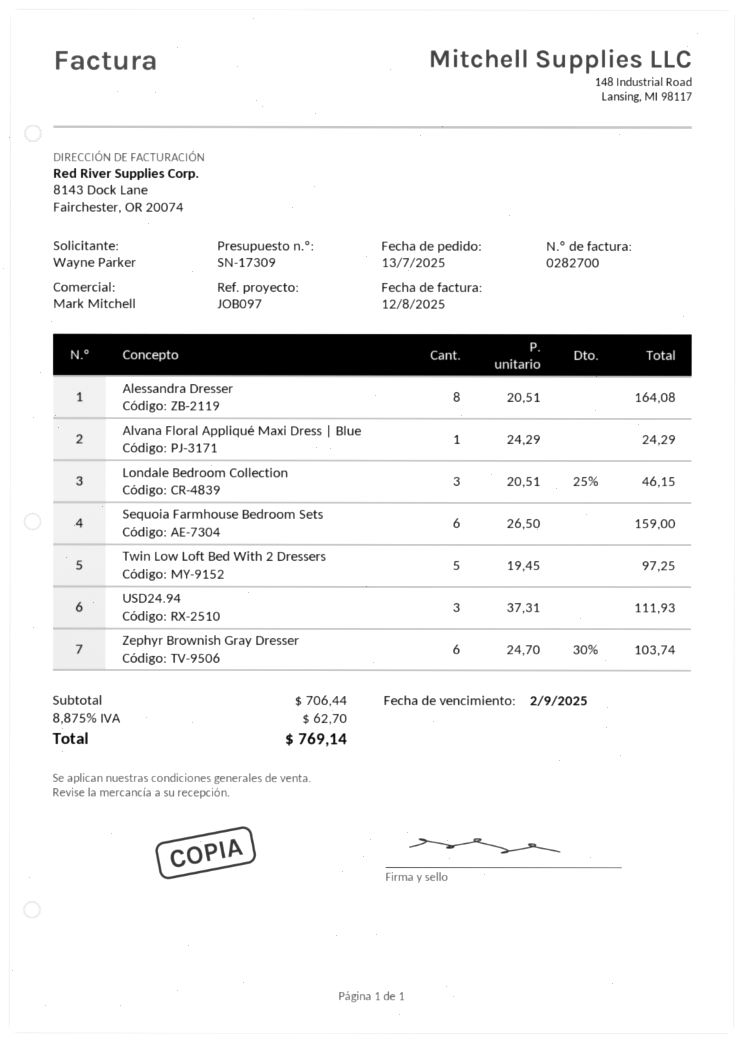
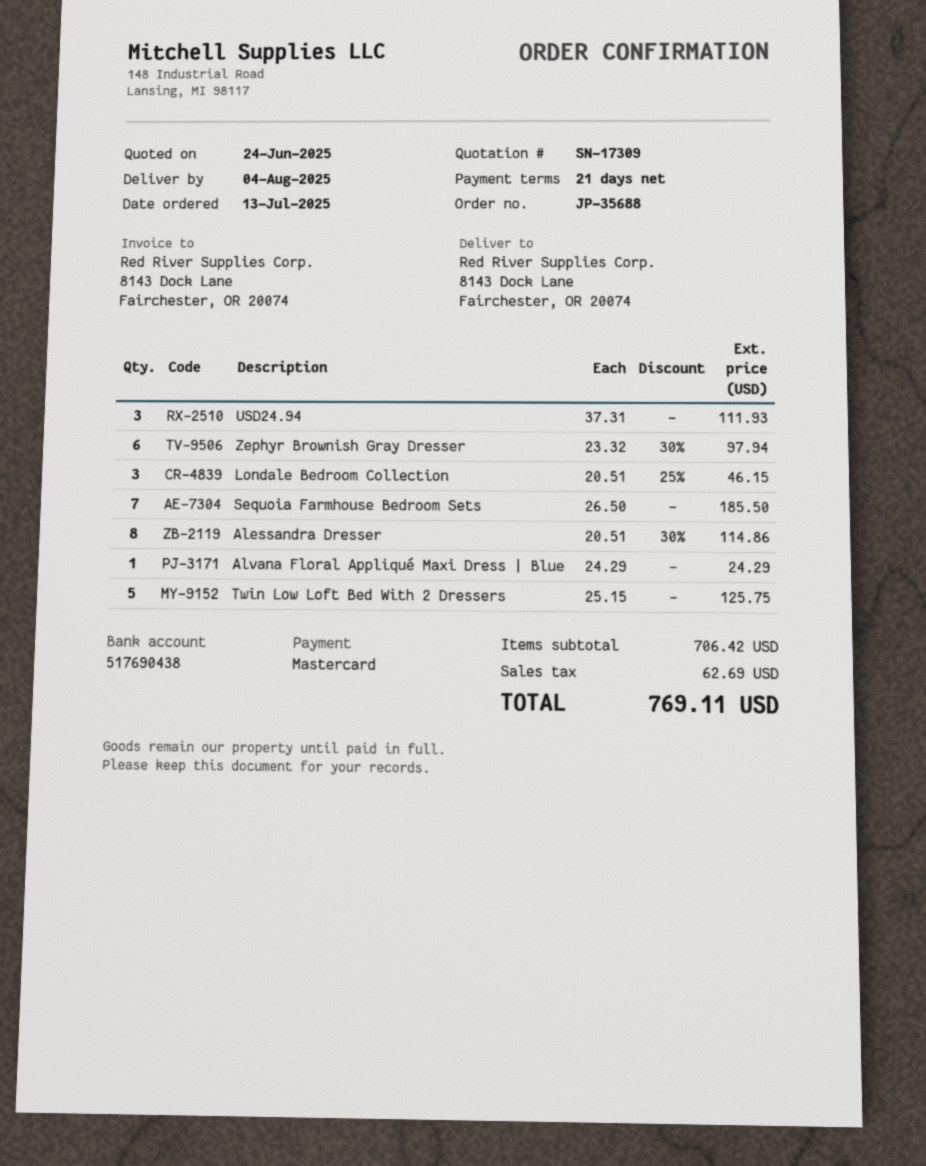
Alessandra Dresser: 8 x 20.51 = 164.08 -> 8 x 20.51 - 30% = 114.86
Sequoia Farmhouse Bedroom Sets: 6 x 26.50 = 159.00 -> 7 x 26.50 = 185.50
Twin Low Loft Bed With 2 Dressers: 5 x 19.45 = 97.25 -> 5 x 25.15 = 125.75
Zephyr Brownish Gray Dresser: 6 x 24.70 - 30% = 103.74 -> 6 x 23.32 - 30% = 97.94
subtotal: 706.44 -> 706.42
tax: 62.70 -> 62.69
total: 769.14 -> 769.11

